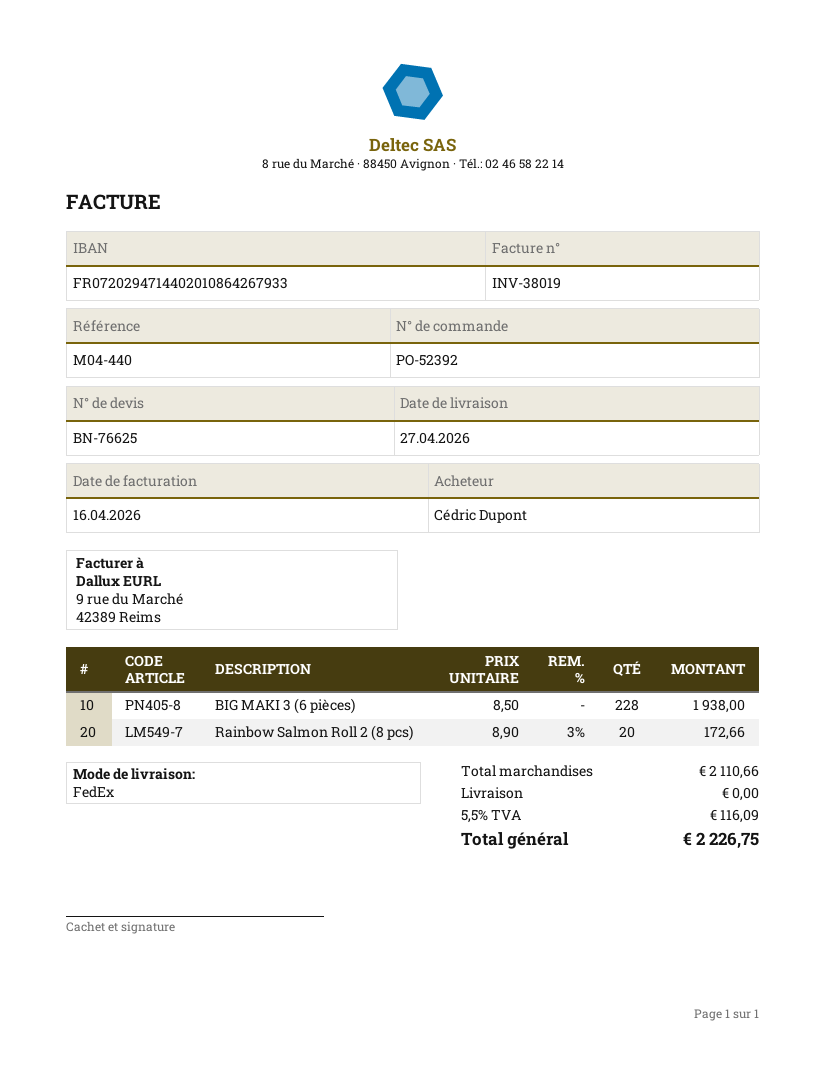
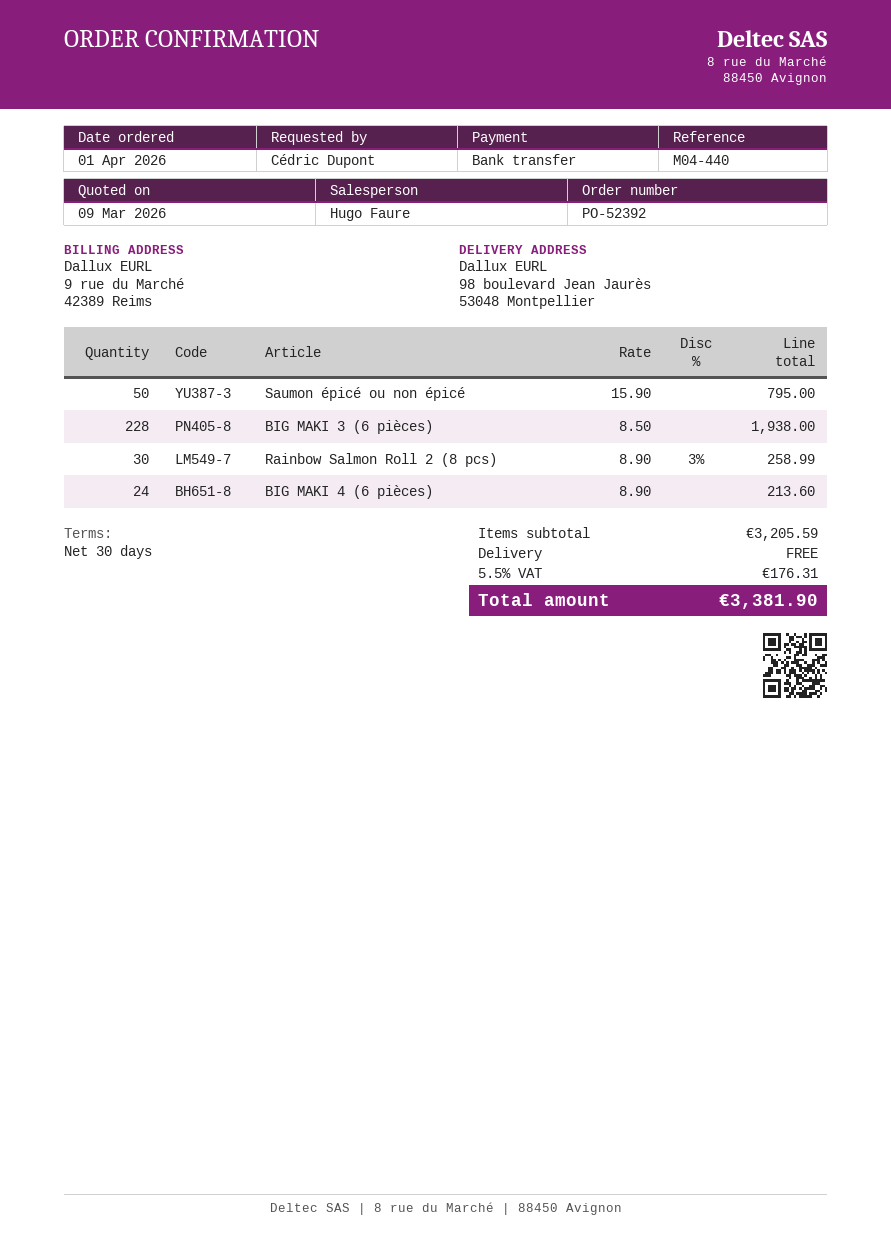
Rainbow Salmon Roll 2 (8 pcs): 20 x 8.90 - 3% = 172.66 -> 30 x 8.90 - 3% = 258.99
Saumon épicé ou non épicé: none -> 50 x 15.90 = 795.00
BIG MAKI 4 (6 pièces): none -> 24 x 8.90 = 213.60
subtotal: 2110.66 -> 3205.59
tax: 5.5% = 116.09 -> 5.5% = 176.31
total: 2226.75 -> 3381.90

